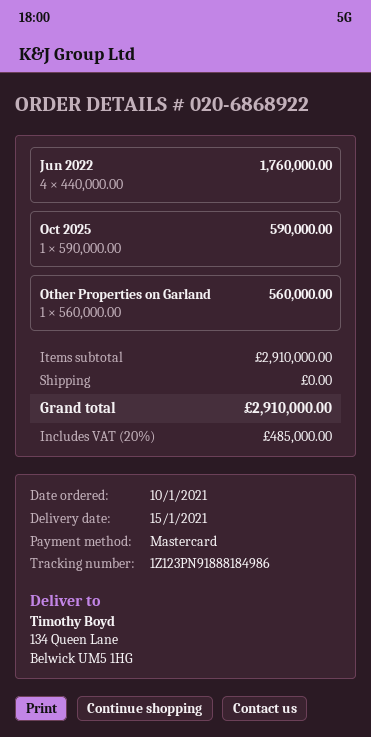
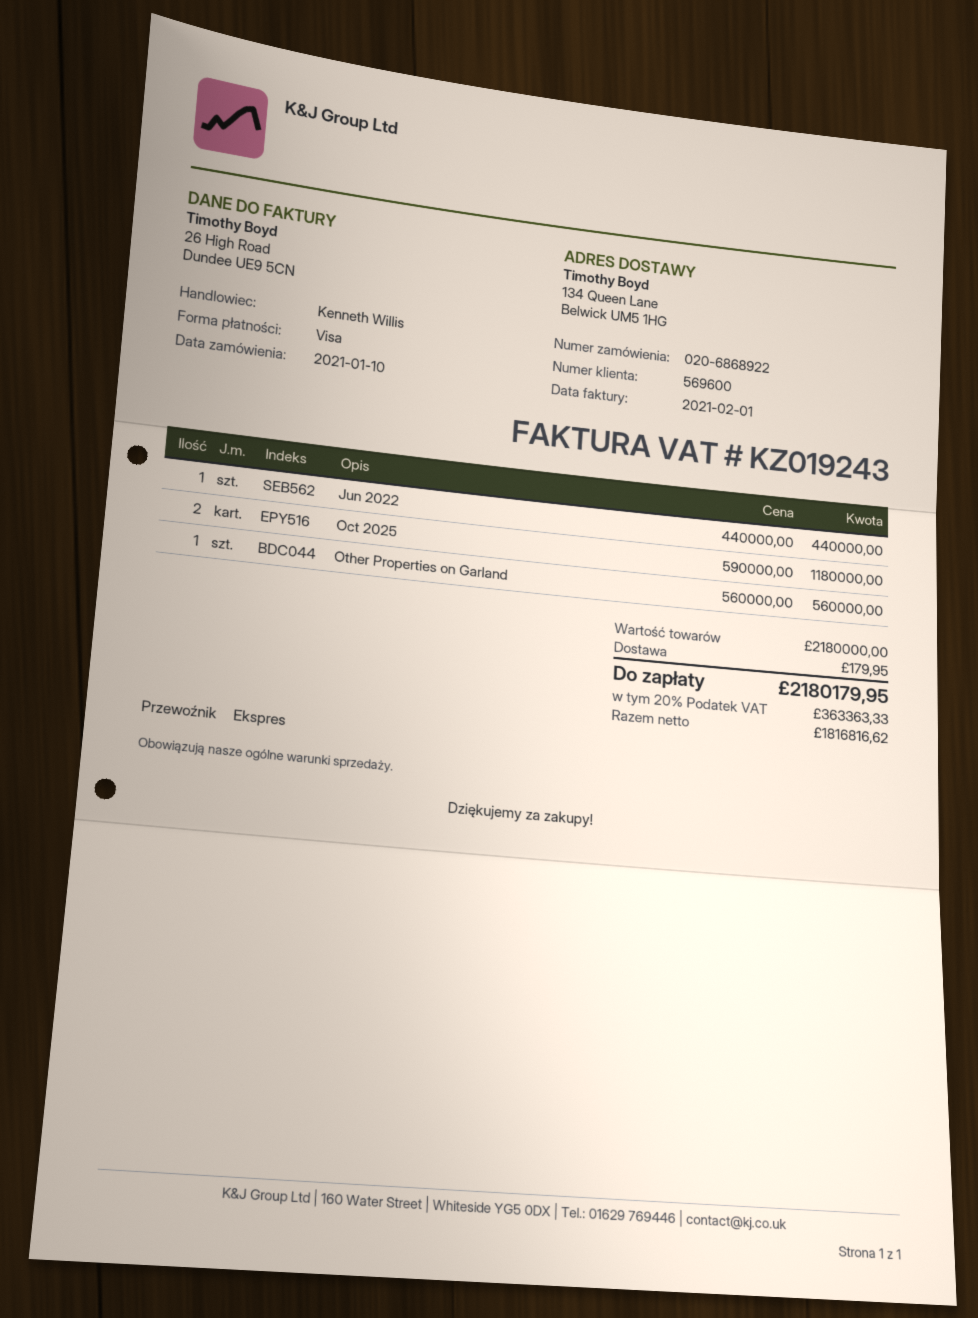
payment method: Mastercard -> Visa
Jun 2022: 4 x 440000.00 = 1760000.00 -> 1 x 440000.00 = 440000.00
Oct 2025: 1 x 590000.00 = 590000.00 -> 2 x 590000.00 = 1180000.00
subtotal: 2910000.00 -> 2180000.00
shipping: 0.00 -> 179.95
tax: 20% = 485000.00 -> 20% = 363363.33
total: 2910000.00 -> 2180179.95

